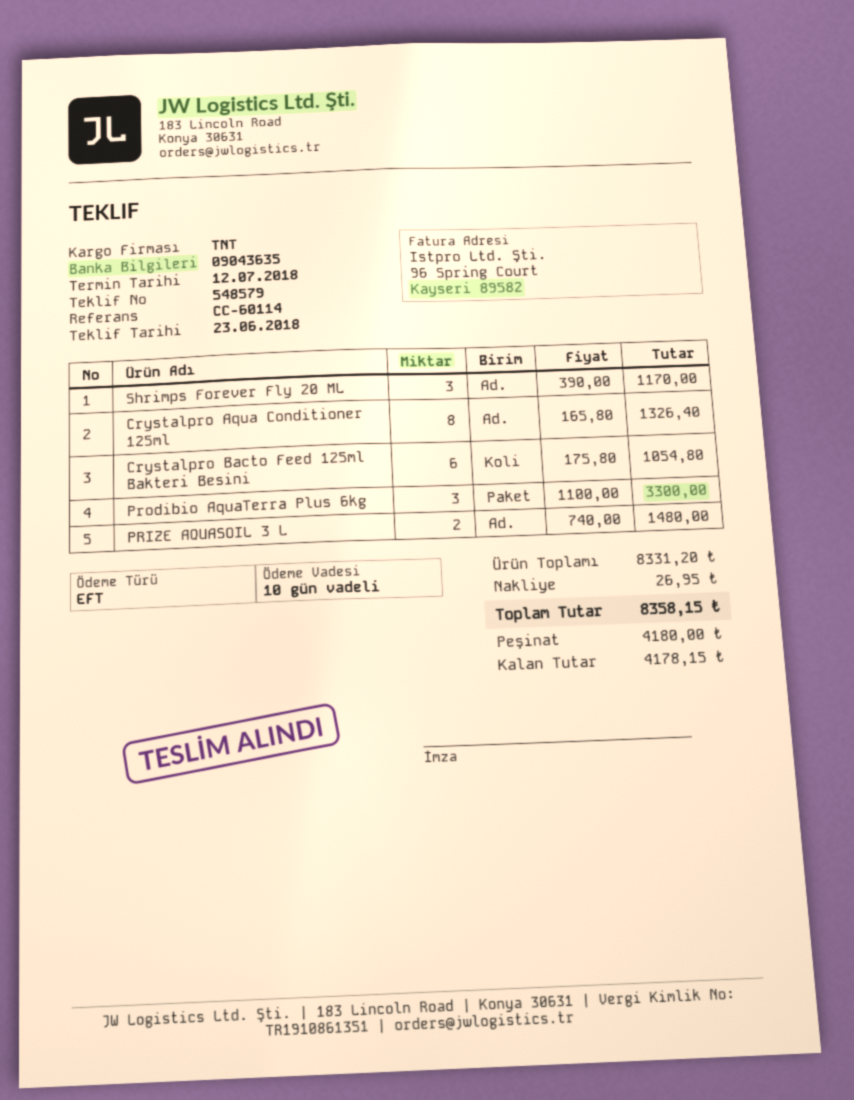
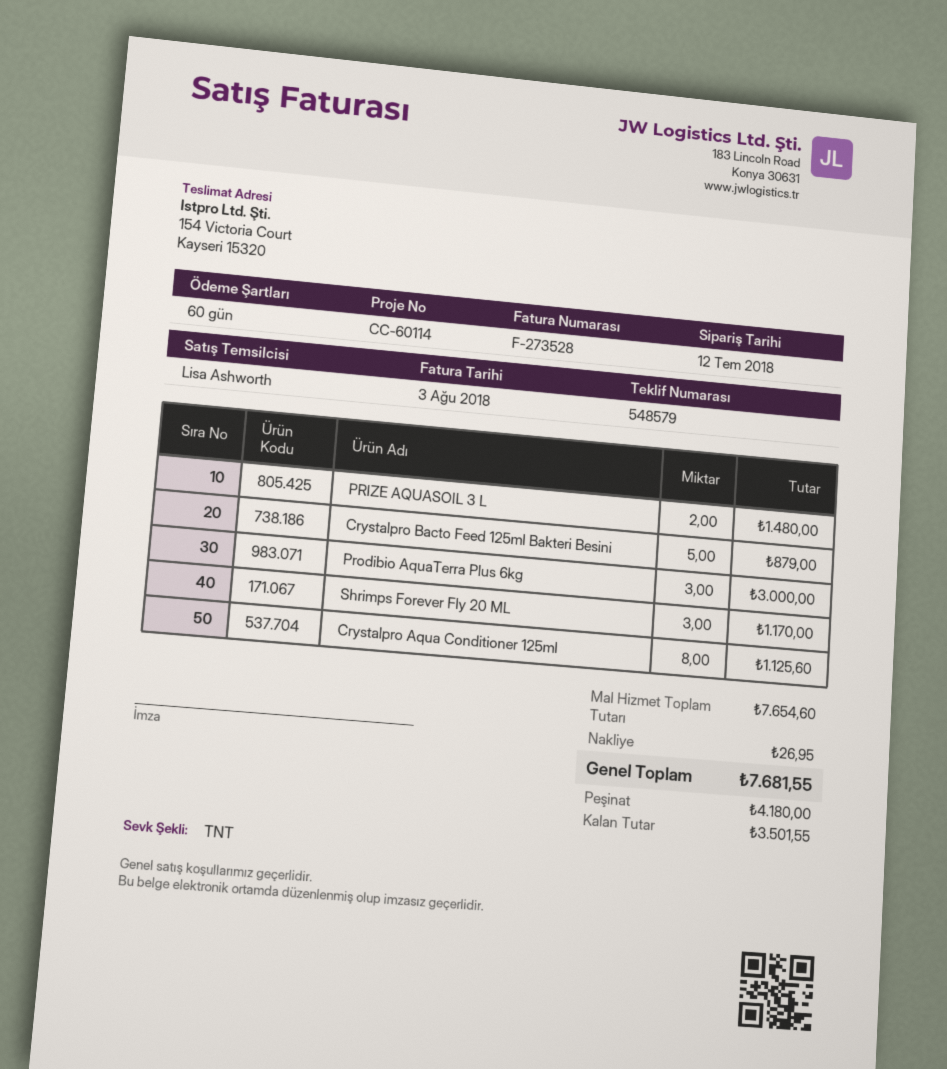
payment terms: 10 days -> 60 days
Crystalpro Aqua Conditioner 125ml: 8 for 1326.40 -> 8 for 1125.60
Crystalpro Bacto Feed 125ml Bakteri Besini: 6 for 1054.80 -> 5 for 879.00
Prodibio AquaTerra Plus 6kg: 3 for 3300.00 -> 3 for 3000.00
subtotal: 8331.20 -> 7654.60
total: 8358.15 -> 7681.55
balance: 4178.15 -> 3501.55

